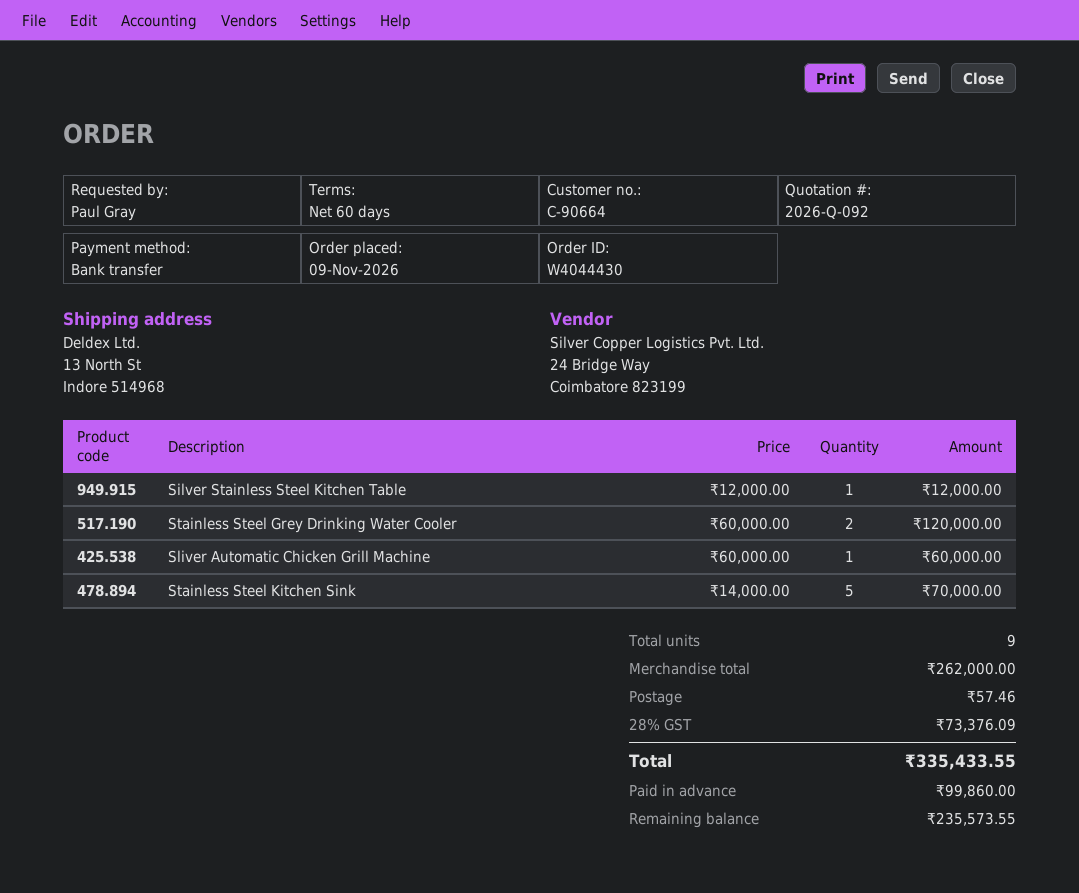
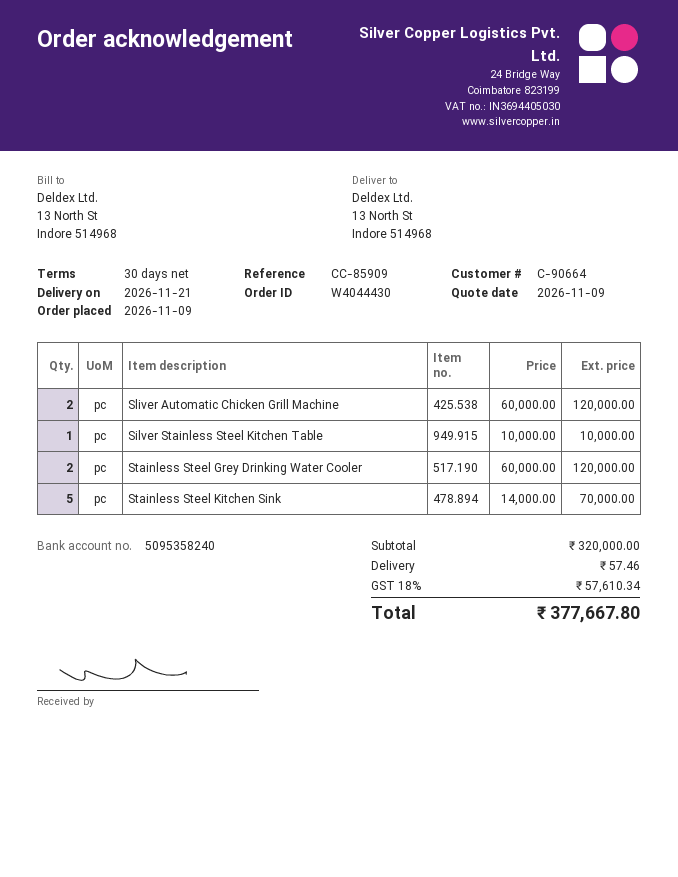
payment terms: 60 days -> 30 days
Silver Stainless Steel Kitchen Table: 1 x 12000.00 = 12000.00 -> 1 x 10000.00 = 10000.00
Sliver Automatic Chicken Grill Machine: 1 x 60000.00 = 60000.00 -> 2 x 60000.00 = 120000.00
subtotal: 262000.00 -> 320000.00
tax: 28% = 73376.09 -> 18% = 57610.34
total: 335433.55 -> 377667.80

